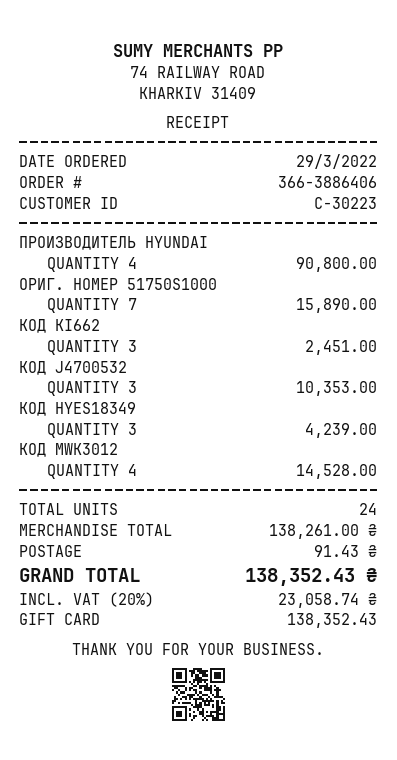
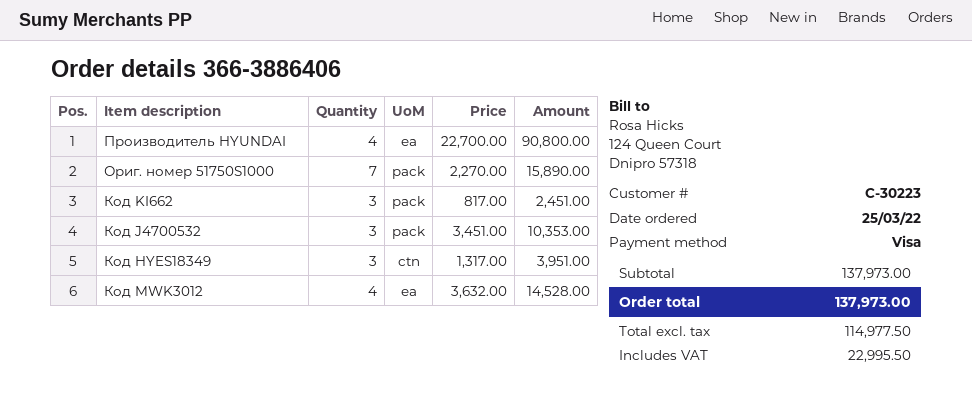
order date: 2022-03-29 -> 2022-03-25
payment method: gift card -> Visa
КОД HYES18349: 3 for 4239.00 -> 3 for 3951.00
subtotal: 138261.00 -> 137973.00
shipping: 91.43 -> none
tax: 23058.74 -> 22995.50
total: 138352.43 -> 137973.00

